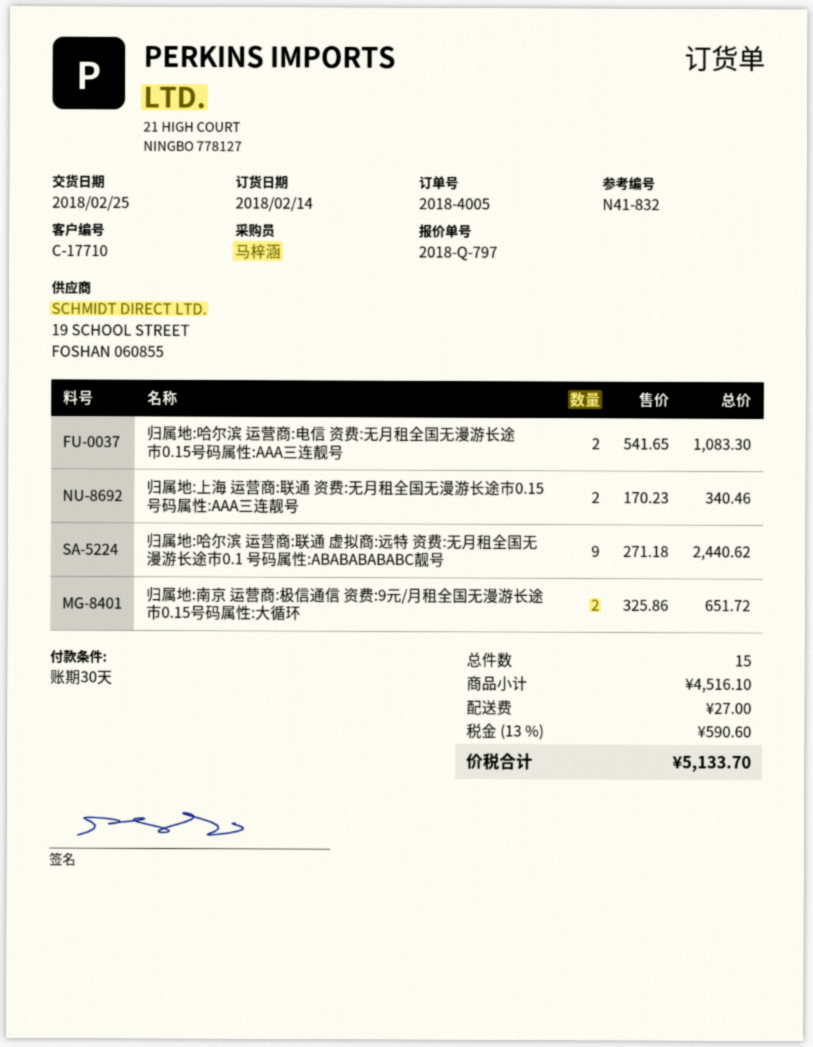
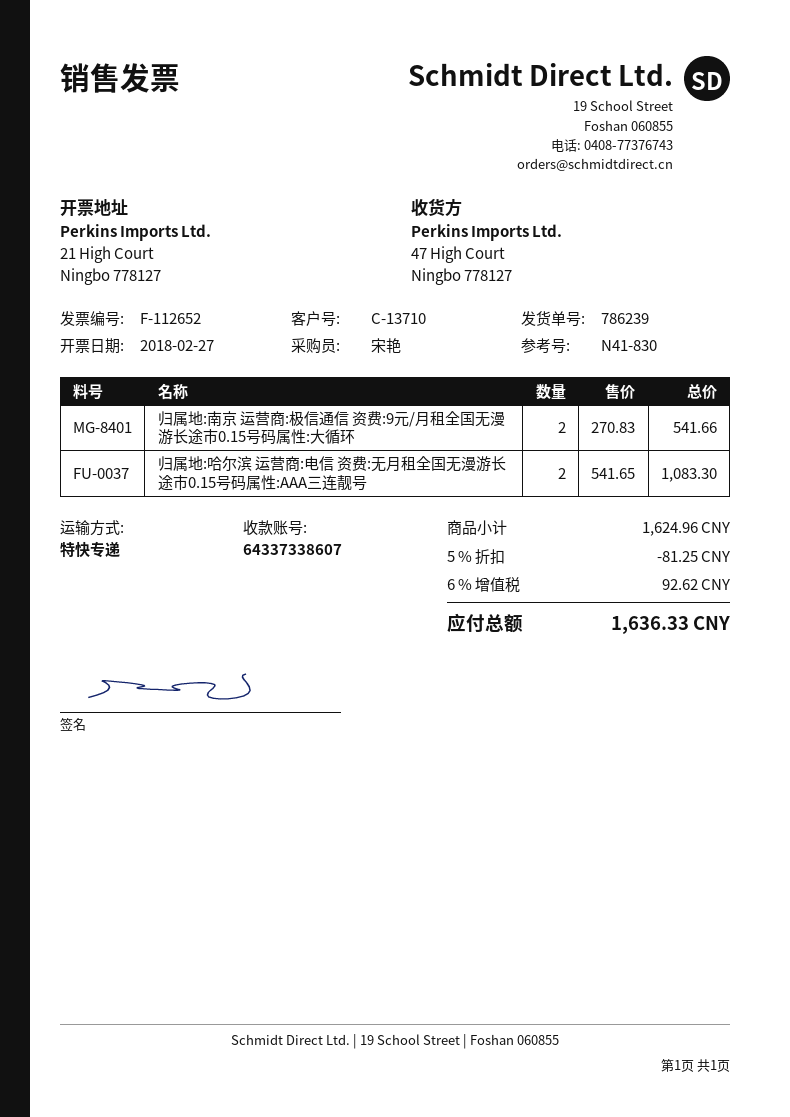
customer number: C-17710 -> C-13710
reference: N41-832 -> N41-830
ordered by: 马梓涵 -> 宋艳
归属地:上海 运营商:联通 资费:无月租全国无漫游长途市0.15号码属性:AAA三连靓号: 2 x 170.23 = 340.46 -> none
归属地:哈尔滨 运营商:联通 虚拟商:远特 资费:无月租全国无漫游长途市0.1 号码属性:ABABABABABC靓号: 9 x 271.18 = 2440.62 -> none
归属地:南京 运营商:极信通信 资费:9元/月租全国无漫游长途市0.15号码属性:大循环: 2 x 325.86 = 651.72 -> 2 x 270.83 = 541.66
subtotal: 4516.10 -> 1624.96
discount: none -> 5% = 81.25
shipping: 27.00 -> none
tax: 13% = 590.60 -> 6% = 92.62
total: 5133.70 -> 1636.33

